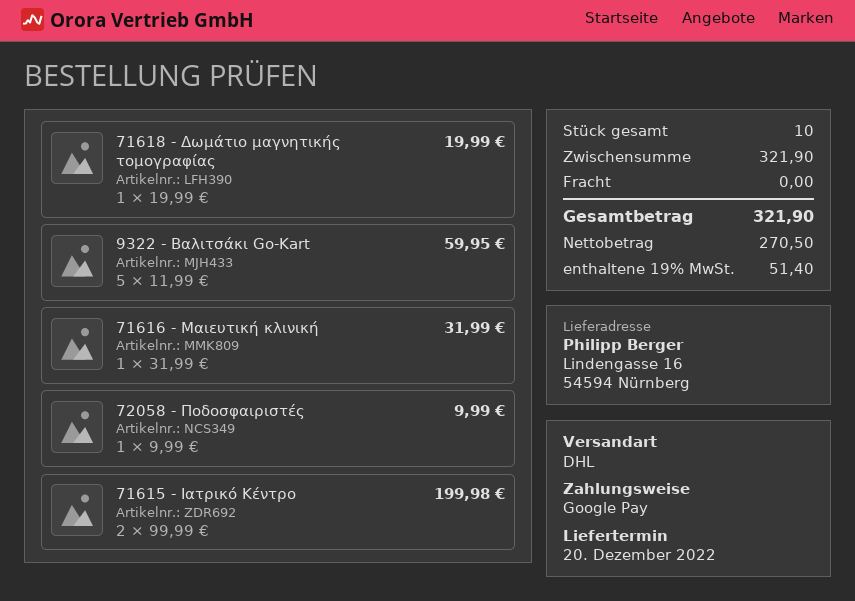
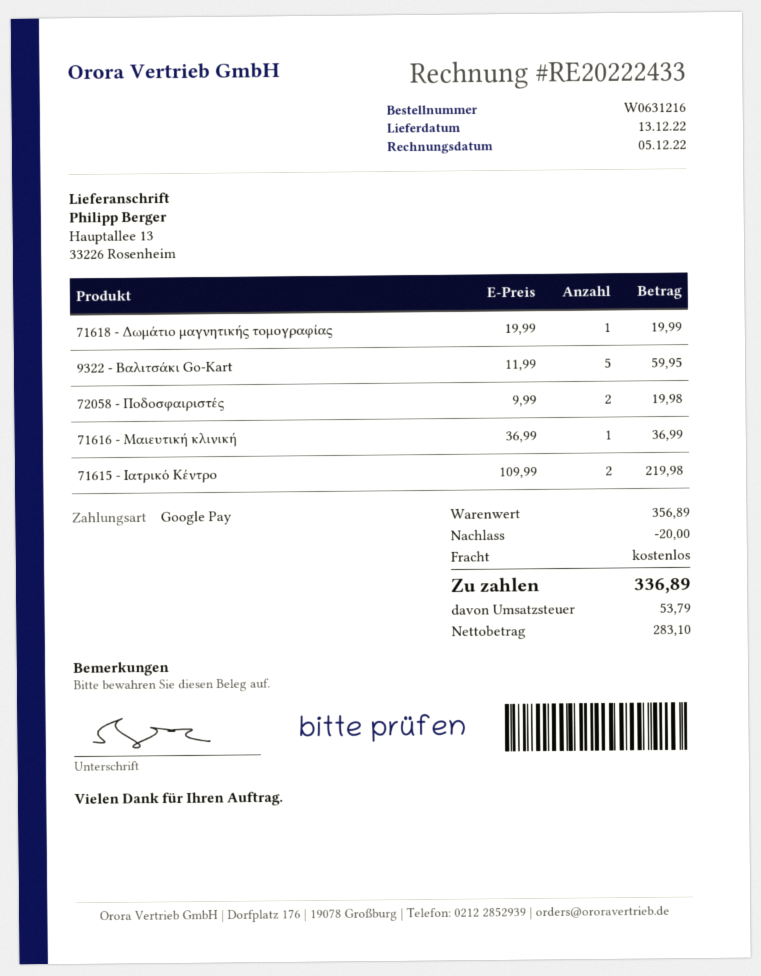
delivery date: 2022-12-20 -> 2022-12-13
ship to: Lindengasse 16, 54594 Nürnberg -> Hauptallee 13, 33226 Rosenheim
71616 - Μαιευτική κλινική: 1 x 31.99 = 31.99 -> 1 x 36.99 = 36.99
72058 - Ποδοσφαιριστές: 1 x 9.99 = 9.99 -> 2 x 9.99 = 19.98
71615 - Ιατρικό Κέντρο: 2 x 99.99 = 199.98 -> 2 x 109.99 = 219.98
subtotal: 321.90 -> 356.89
discount: none -> 20.00
net: 270.50 -> 283.10
tax: 51.40 -> 53.79
total: 321.90 -> 336.89

